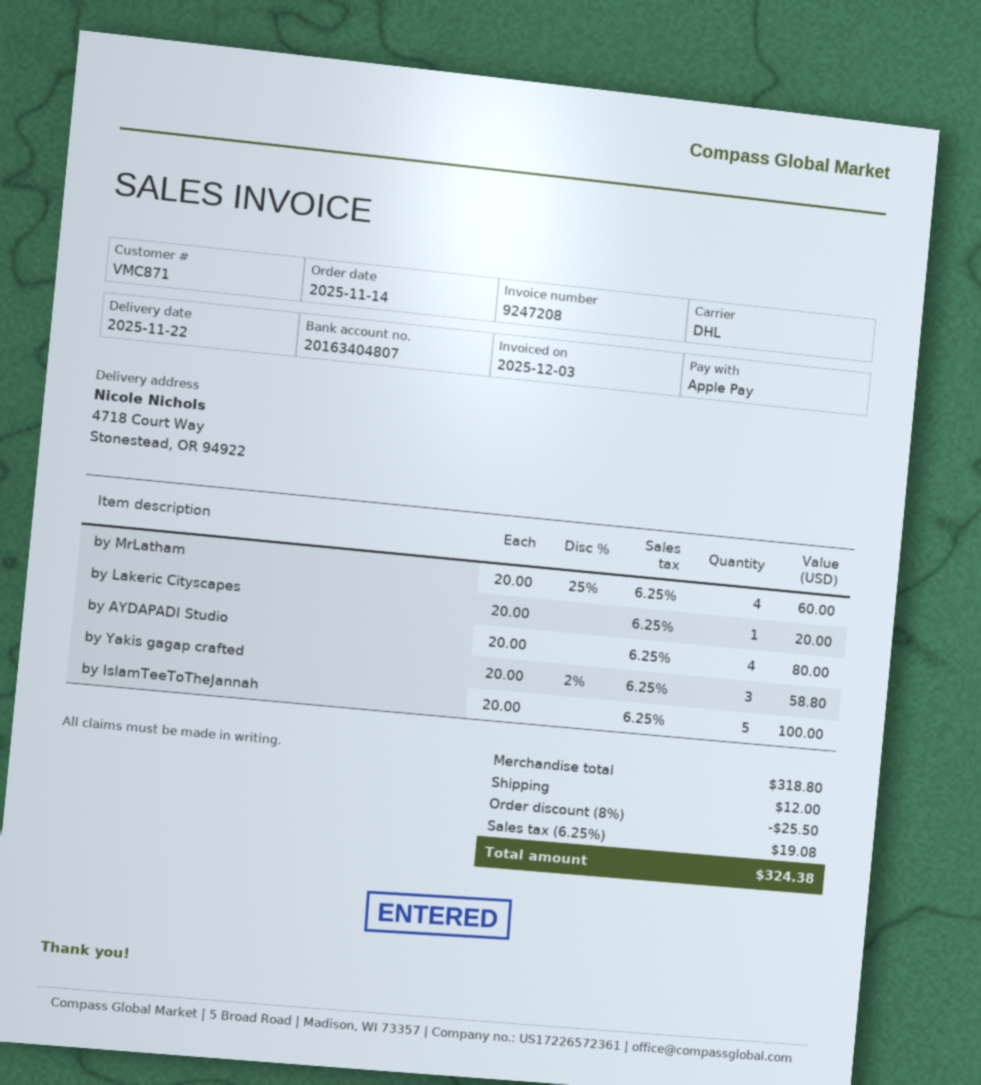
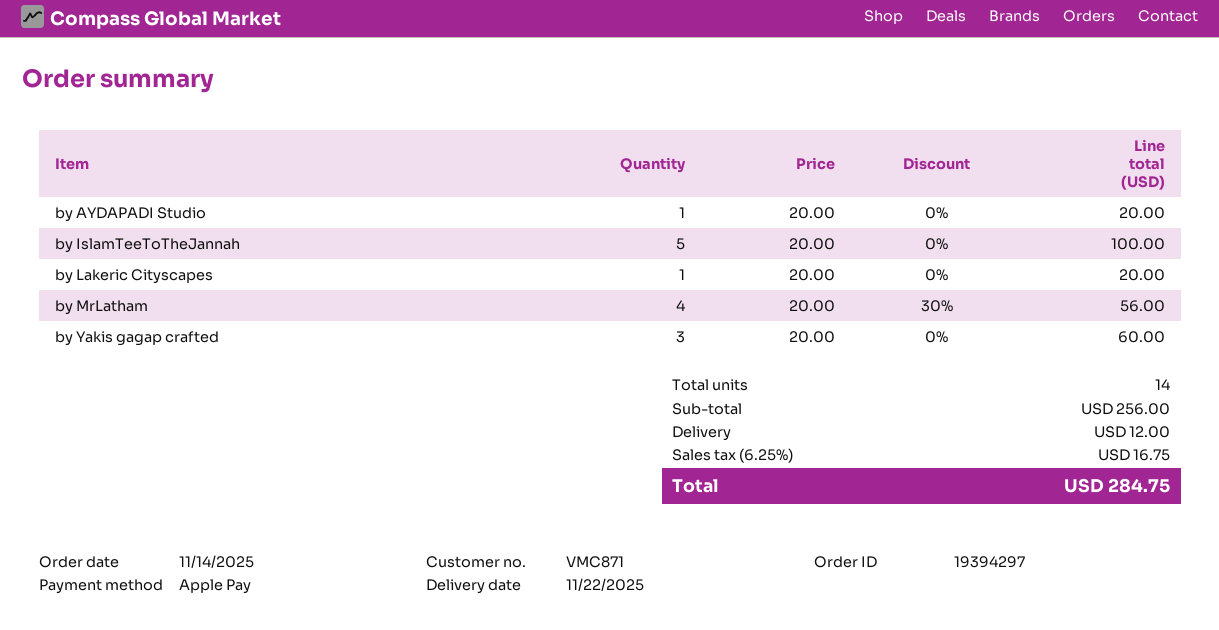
by MrLatham: 4 x 20.00 - 25% = 60.00 -> 4 x 20.00 - 30% = 56.00
by AYDAPADI Studio: 4 x 20.00 = 80.00 -> 1 x 20.00 = 20.00
by Yakis gagap crafted: 3 x 20.00 - 2% = 58.80 -> 3 x 20.00 = 60.00
subtotal: 318.80 -> 256.00
discount: 8% = 25.50 -> none
tax: 6.25% = 19.08 -> 6.25% = 16.75
total: 324.38 -> 284.75

